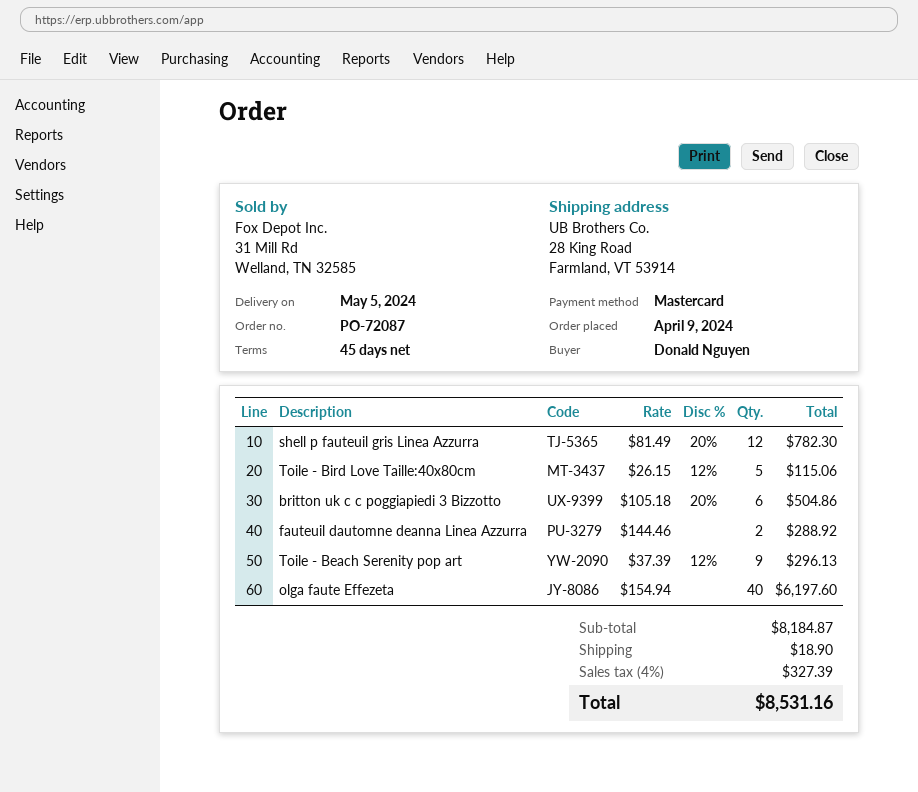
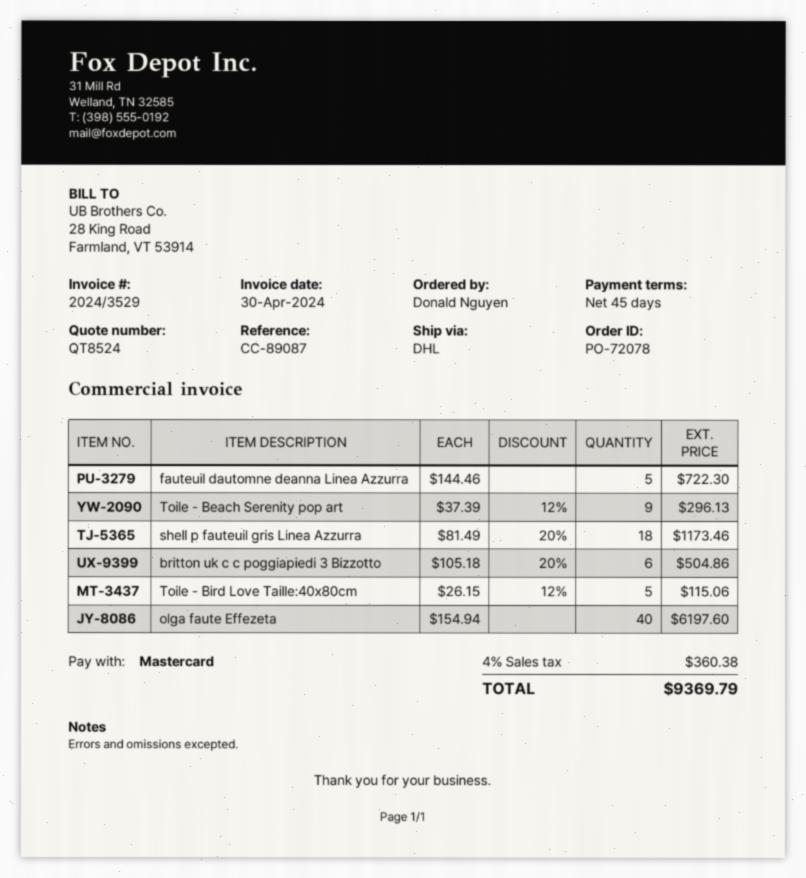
order number: PO-72087 -> PO-72078
shell p fauteuil gris Linea Azzurra: 12 x 81.49 - 20% = 782.30 -> 18 x 81.49 - 20% = 1173.46
fauteuil dautomne deanna Linea Azzurra: 2 x 144.46 = 288.92 -> 5 x 144.46 = 722.30
shipping: 18.90 -> none
tax: 4% = 327.39 -> 4% = 360.38
total: 8531.16 -> 9369.79

